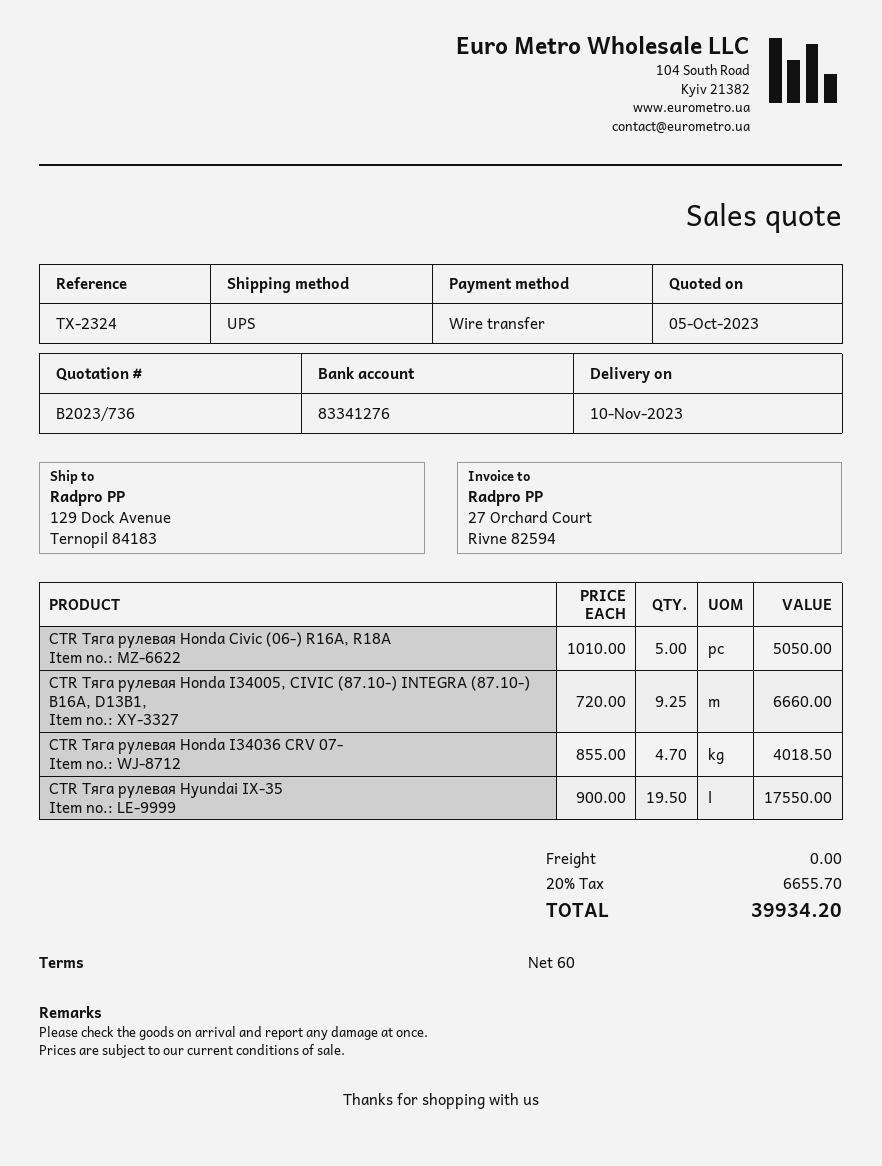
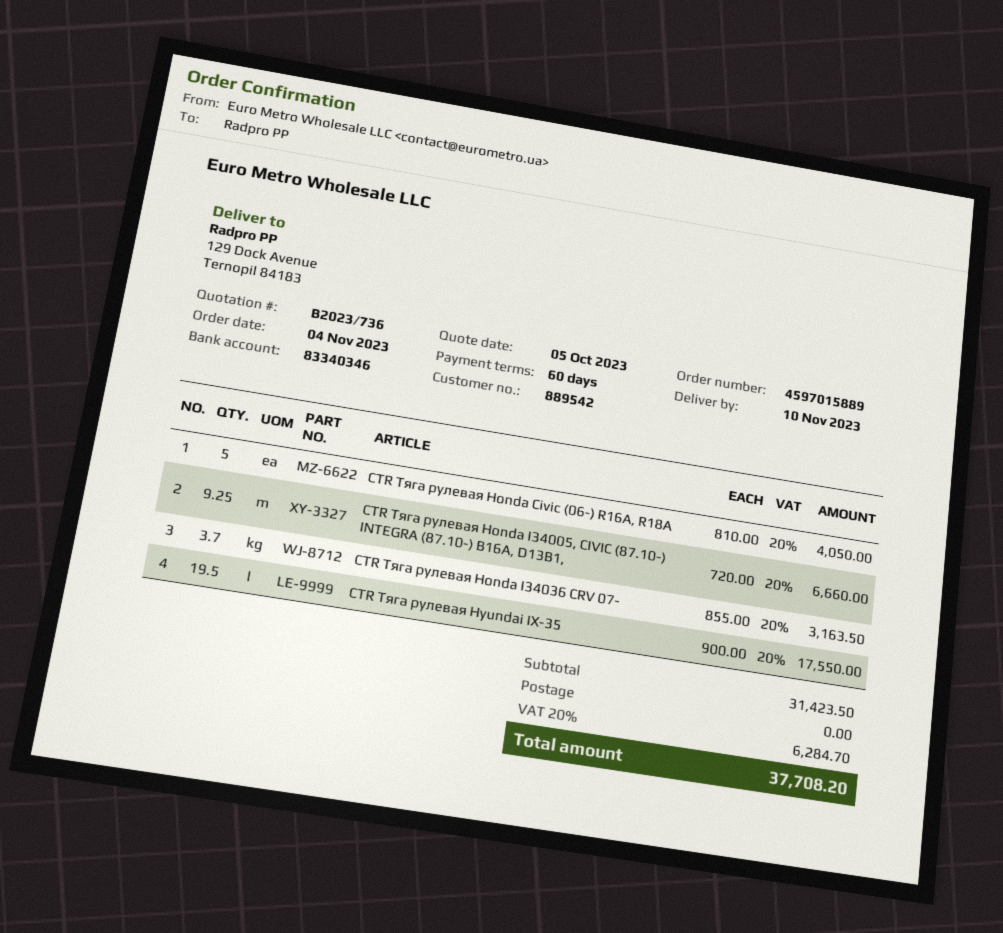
bank account: 83341276 -> 83340346
CTR Тяга рулевая Honda Civic (06-) R16A, R18A: 5 x 1010.00 = 5050.00 -> 5 x 810.00 = 4050.00
CTR Тяга рулевая Honda I34036 CRV 07-: 4.7 x 855.00 = 4018.50 -> 3.7 x 855.00 = 3163.50
tax: 20% = 6655.70 -> 20% = 6284.70
total: 39934.20 -> 37708.20

